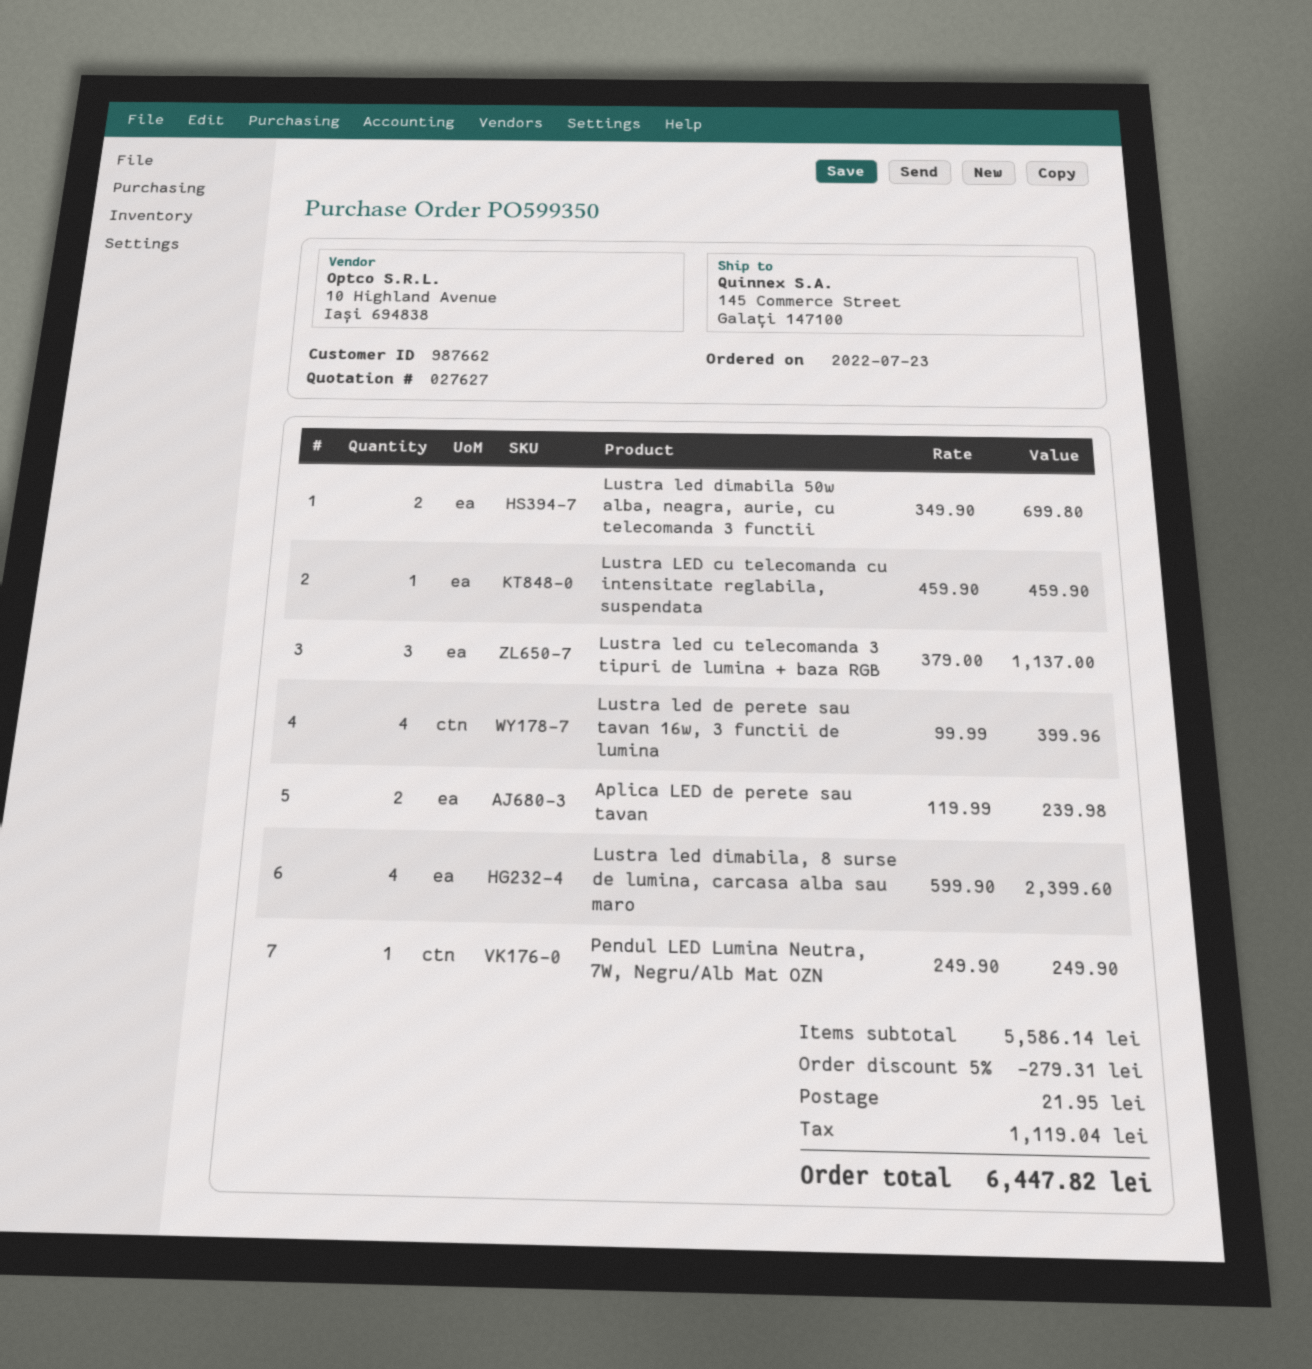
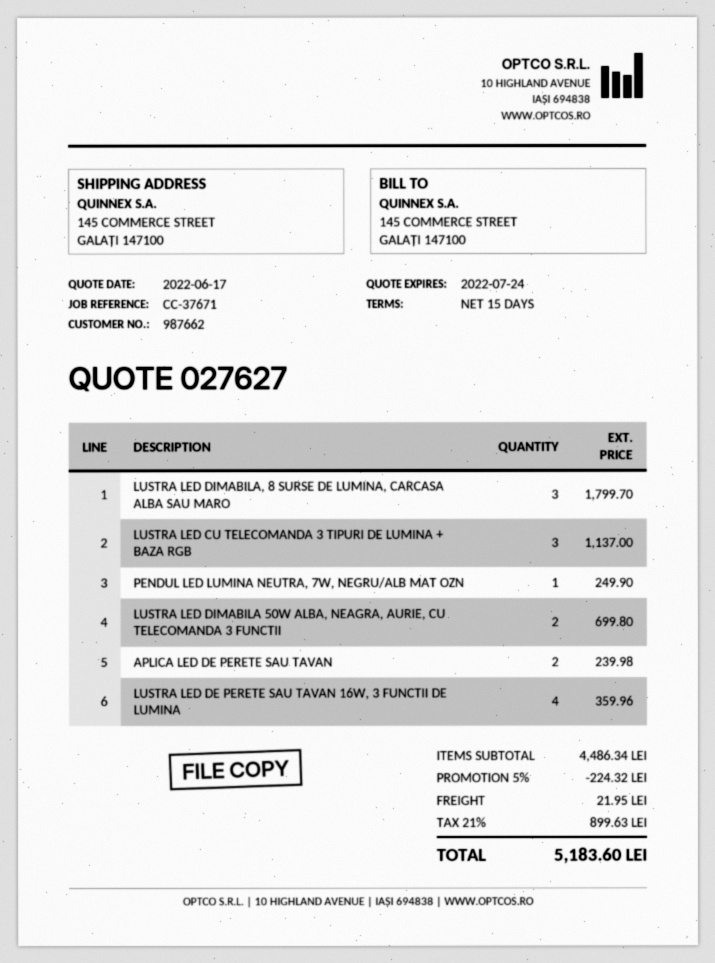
Lustra LED cu telecomanda cu intensitate reglabila, suspendata: 1 for 459.90 -> none
Lustra led de perete sau tavan 16w, 3 functii de lumina: 4 for 399.96 -> 4 for 359.96
Lustra led dimabila, 8 surse de lumina, carcasa alba sau maro: 4 for 2399.60 -> 3 for 1799.70
subtotal: 5586.14 -> 4486.34
discount: 5% = 279.31 -> 5% = 224.32
tax: 1119.04 -> 899.63
total: 6447.82 -> 5183.60

